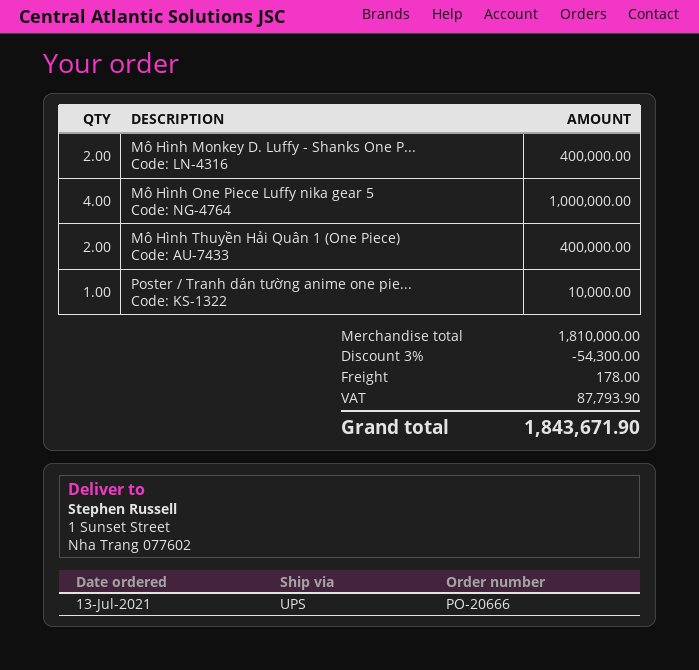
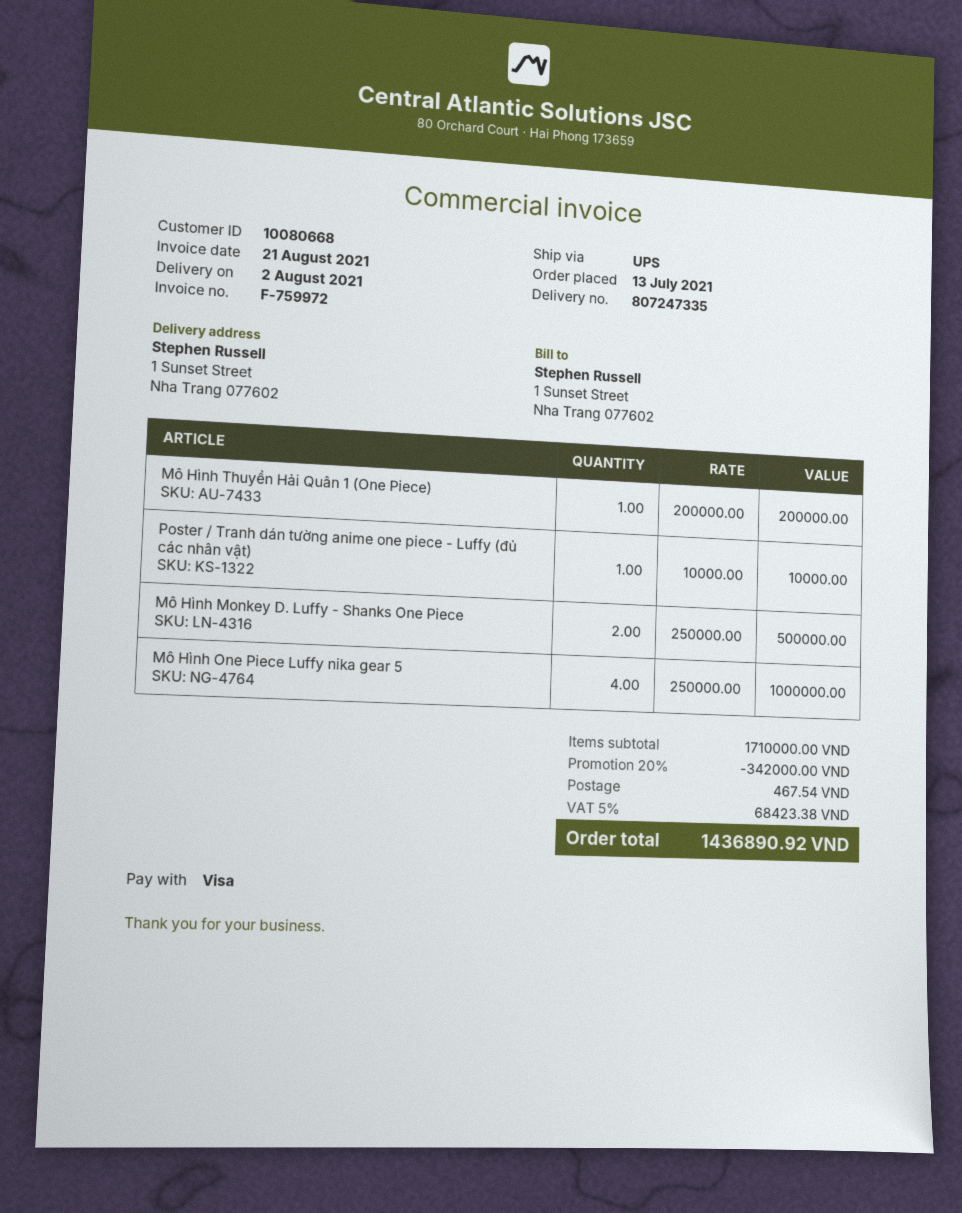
Mô Hình Monkey D. Luffy - Shanks One P...: 2 for 400000.00 -> 2 for 500000.00
Mô Hình Thuyền Hải Quân 1 (One Piece): 2 for 400000.00 -> 1 for 200000.00
subtotal: 1810000.00 -> 1710000.00
discount: 3% = 54300.00 -> 20% = 342000.00
shipping: 178.00 -> 467.54
tax: 87793.90 -> 68423.38
total: 1843671.90 -> 1436890.92

